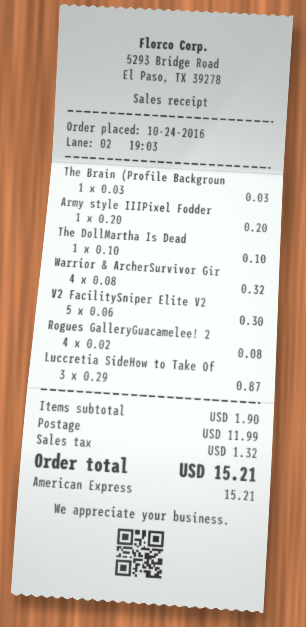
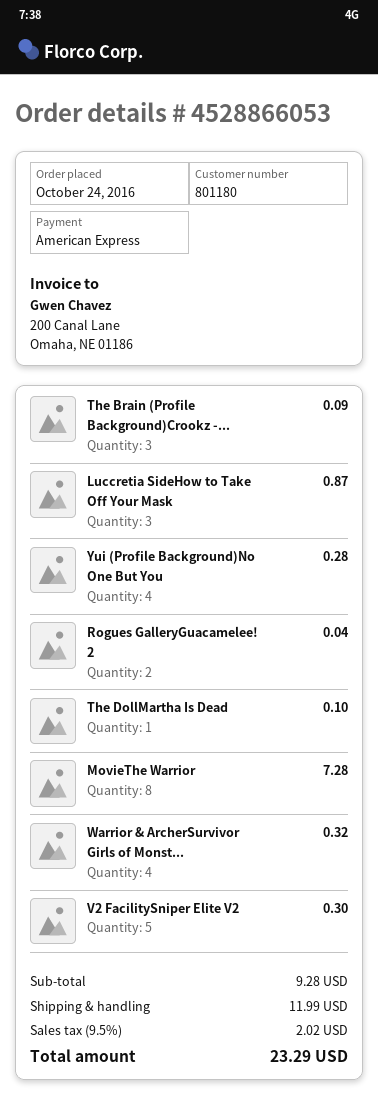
The Brain (Profile Backgroun: 1 for 0.03 -> 3 for 0.09
Army style IIIPixel Fodder: 1 for 0.20 -> none
Rogues GalleryGuacamelee! 2: 4 for 0.08 -> 2 for 0.04
Yui (Profile Background)No One But You: none -> 4 for 0.28
MovieThe Warrior: none -> 8 for 7.28
subtotal: 1.90 -> 9.28
tax: 1.32 -> 2.02
total: 15.21 -> 23.29

